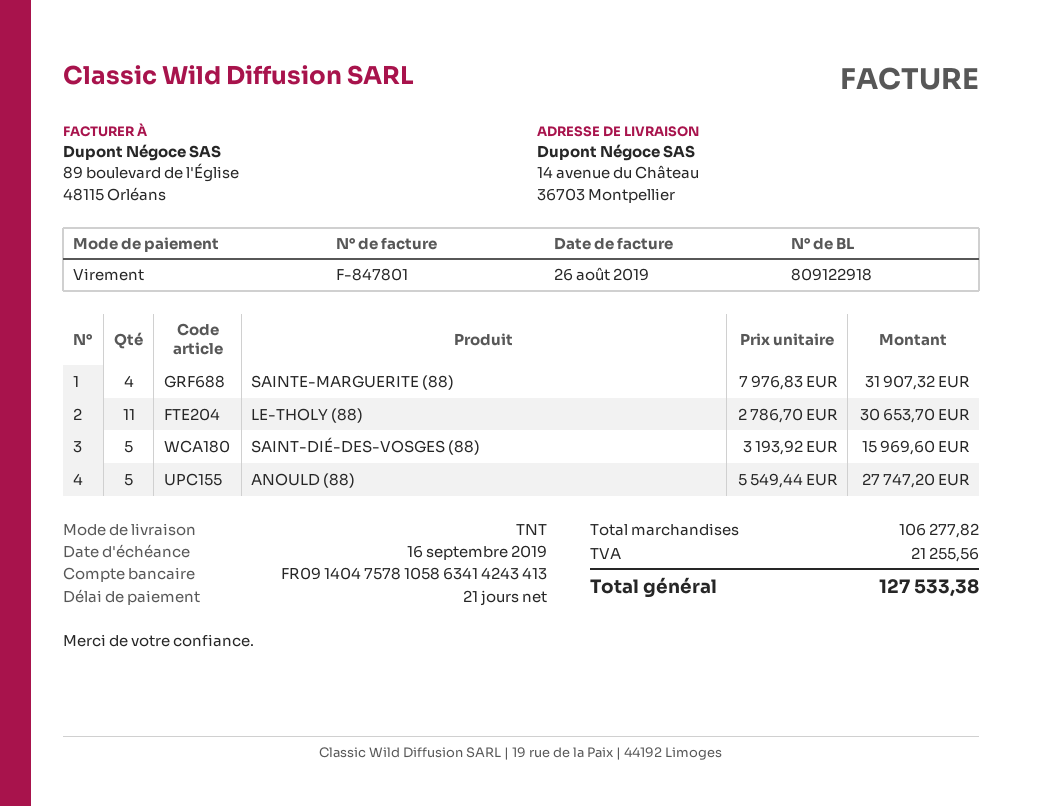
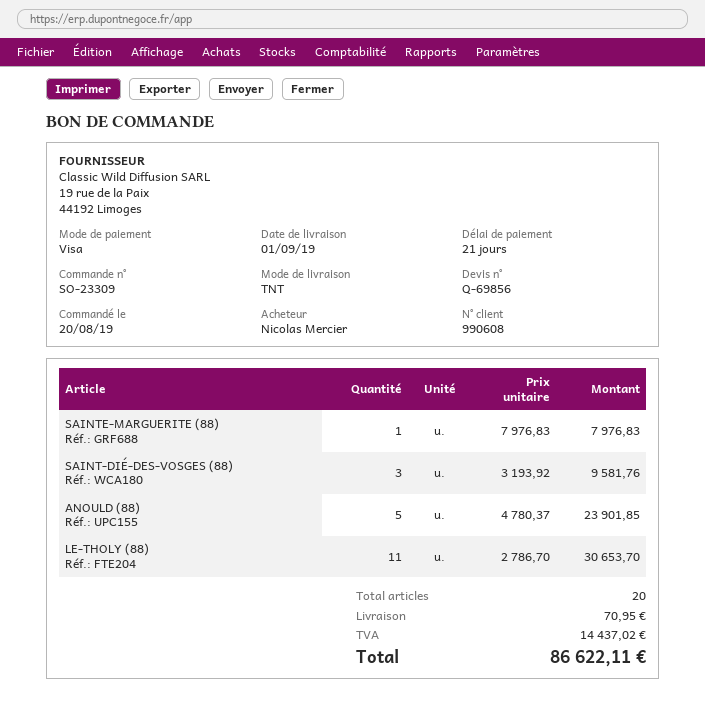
payment method: bank transfer -> Visa
SAINTE-MARGUERITE (88): 4 x 7976.83 = 31907.32 -> 1 x 7976.83 = 7976.83
SAINT-DIÉ-DES-VOSGES (88): 5 x 3193.92 = 15969.60 -> 3 x 3193.92 = 9581.76
ANOULD (88): 5 x 5549.44 = 27747.20 -> 5 x 4780.37 = 23901.85
shipping: none -> 70.95
tax: 21255.56 -> 14437.02
total: 127533.38 -> 86622.11

